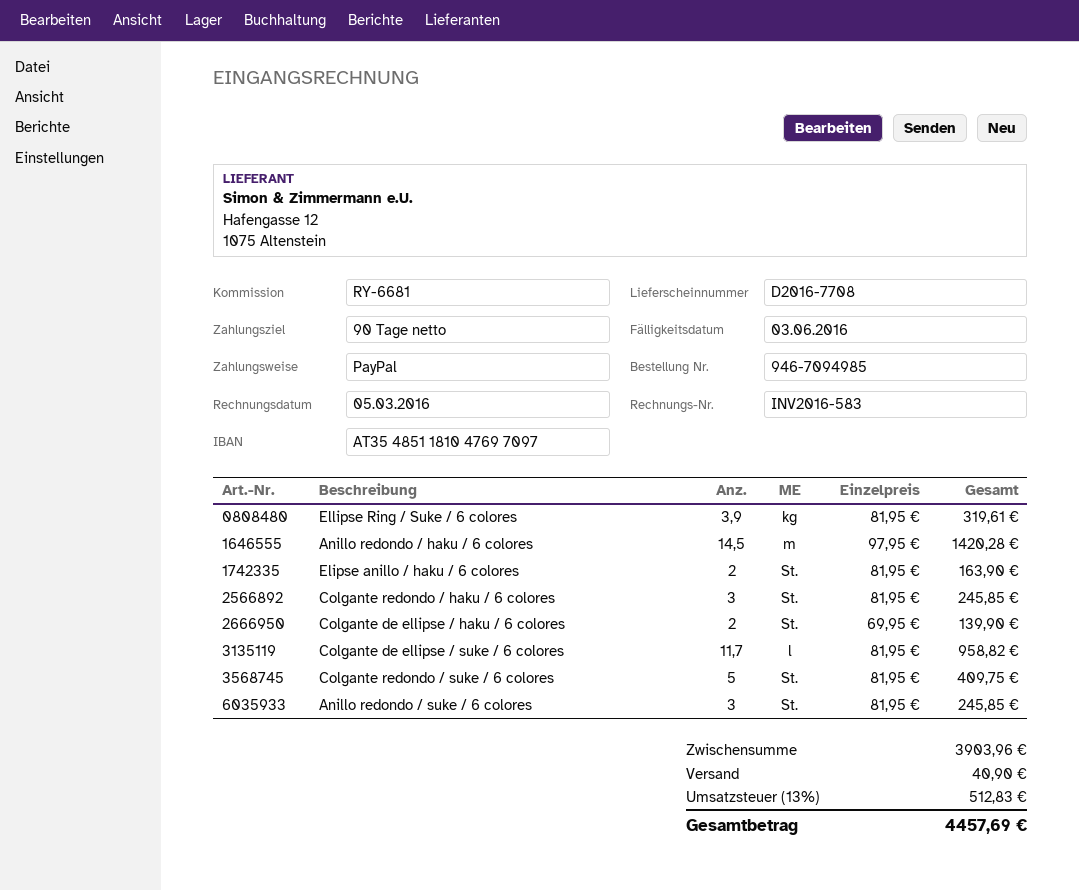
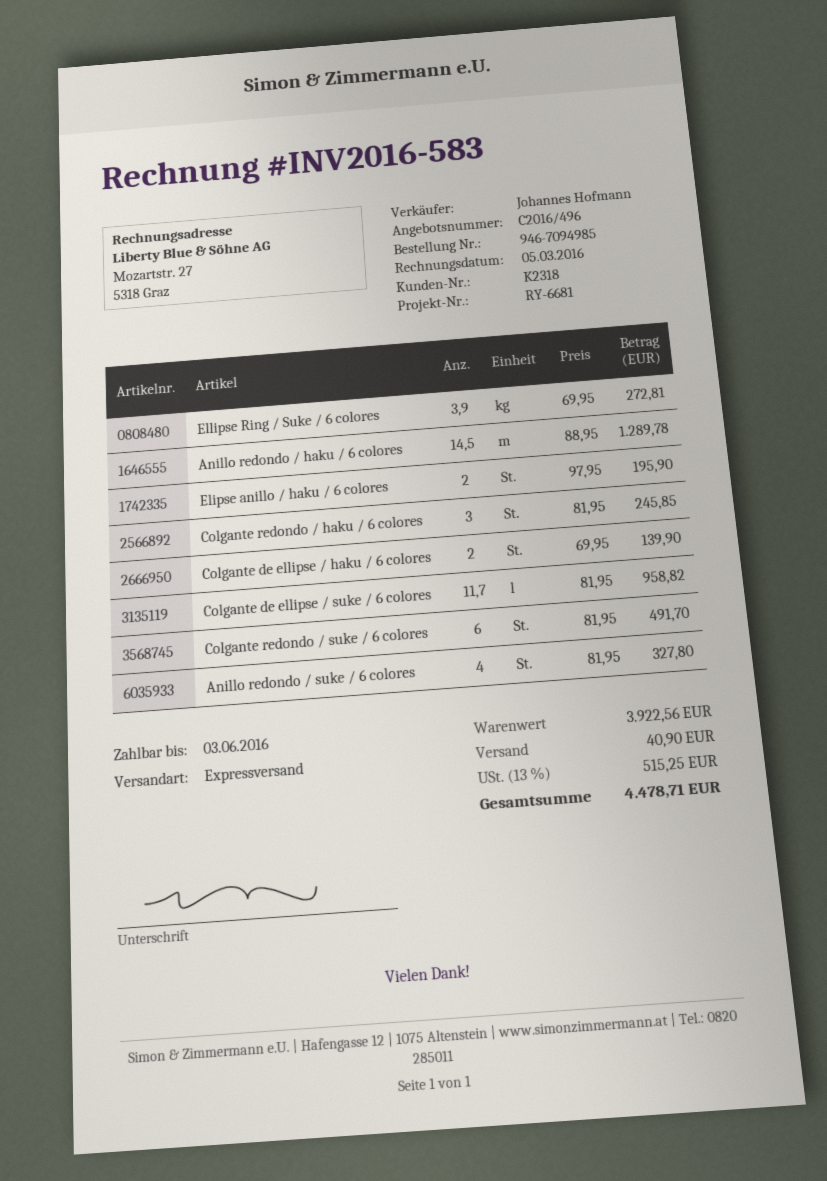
Ellipse Ring / Suke / 6 colores: 3.9 x 81.95 = 319.61 -> 3.9 x 69.95 = 272.81
Anillo redondo / haku / 6 colores: 14.5 x 97.95 = 1420.28 -> 14.5 x 88.95 = 1289.78
Elipse anillo / haku / 6 colores: 2 x 81.95 = 163.90 -> 2 x 97.95 = 195.90
Colgante redondo / suke / 6 colores: 5 x 81.95 = 409.75 -> 6 x 81.95 = 491.70
Anillo redondo / suke / 6 colores: 3 x 81.95 = 245.85 -> 4 x 81.95 = 327.80
subtotal: 3903.96 -> 3922.56
tax: 13% = 512.83 -> 13% = 515.25
total: 4457.69 -> 4478.71

